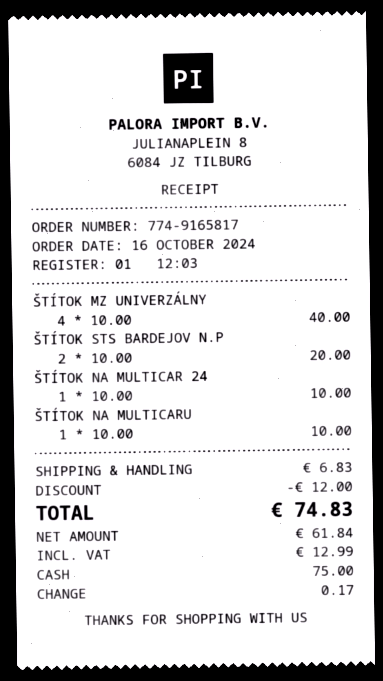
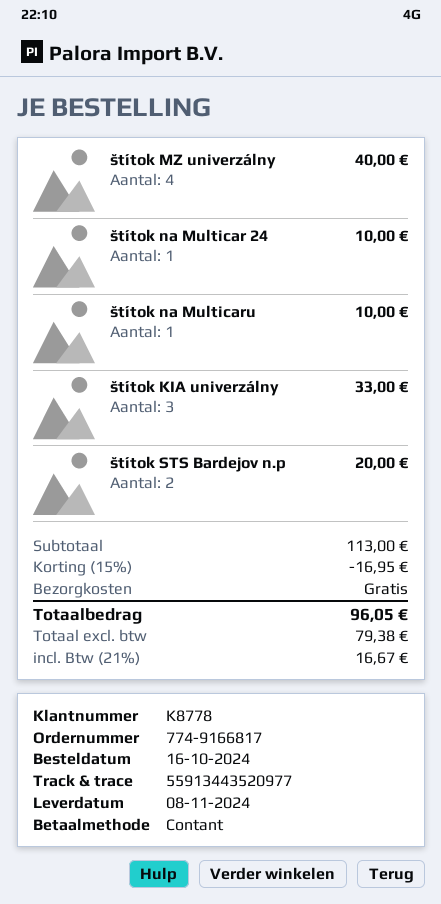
order number: 774-9165817 -> 774-9166817
štítok KIA univerzálny: none -> 3 for 33.00
discount: 12.00 -> 16.95
shipping: 6.83 -> 0.00
net: 61.84 -> 79.38
tax: 12.99 -> 16.67
total: 74.83 -> 96.05

